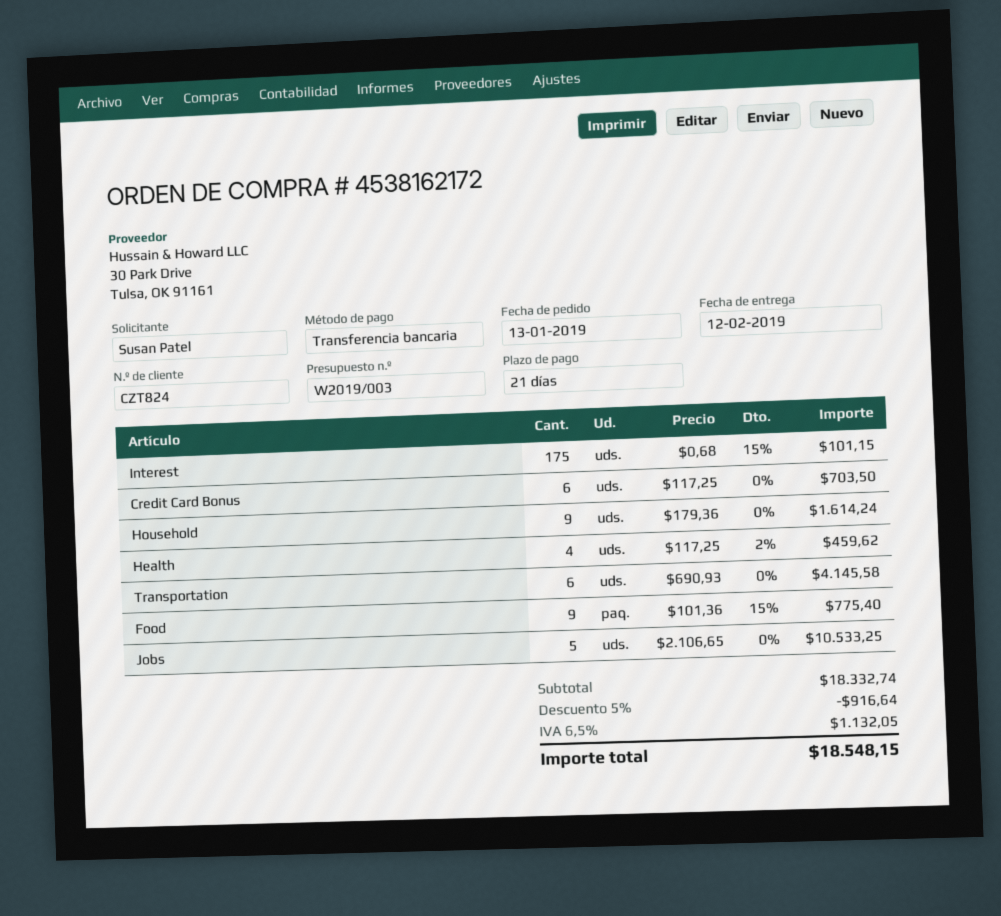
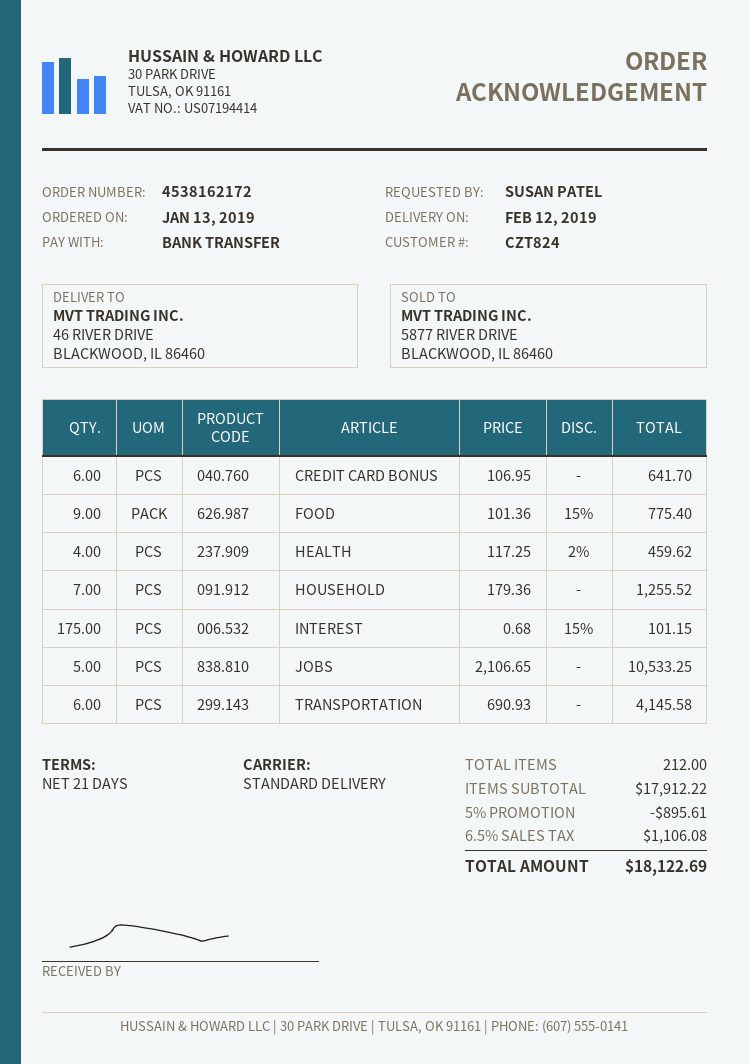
Credit Card Bonus: 6 x 117.25 = 703.50 -> 6 x 106.95 = 641.70
Household: 9 x 179.36 = 1614.24 -> 7 x 179.36 = 1255.52
subtotal: 18332.74 -> 17912.22
discount: 5% = 916.64 -> 5% = 895.61
tax: 6.5% = 1132.05 -> 6.5% = 1106.08
total: 18548.15 -> 18122.69

